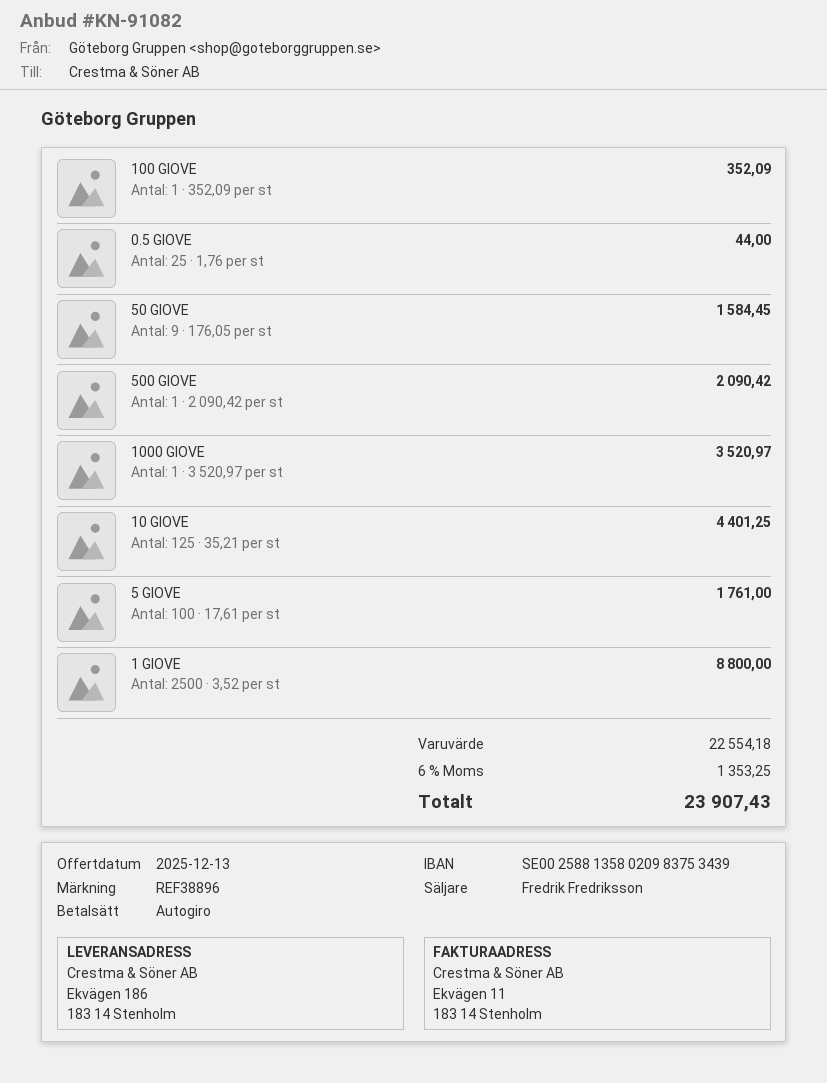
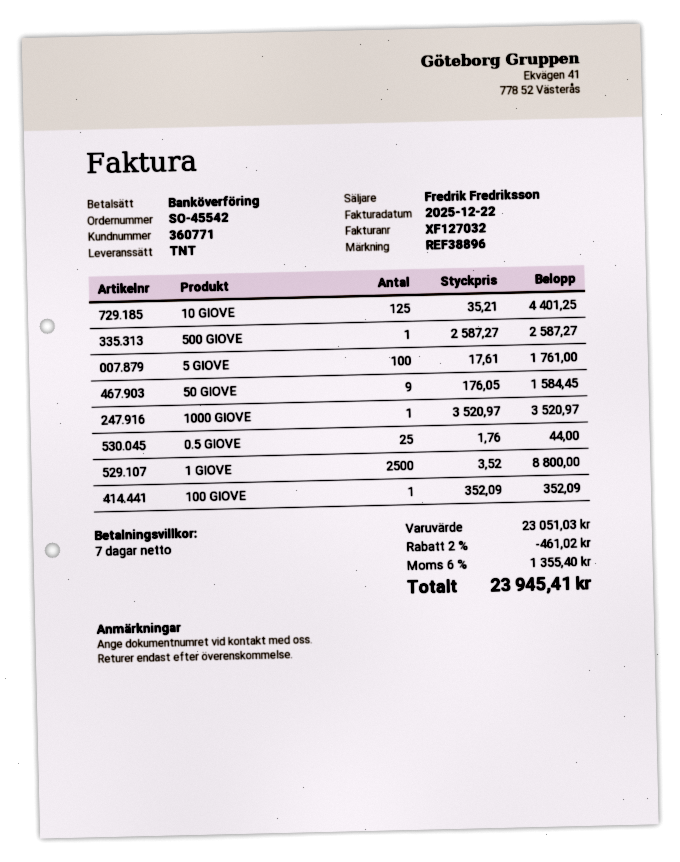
payment method: direct debit -> bank transfer
500 GIOVE: 1 x 2090.42 = 2090.42 -> 1 x 2587.27 = 2587.27
subtotal: 22554.18 -> 23051.03
discount: none -> 2% = 461.02
tax: 6% = 1353.25 -> 6% = 1355.40
total: 23907.43 -> 23945.41

